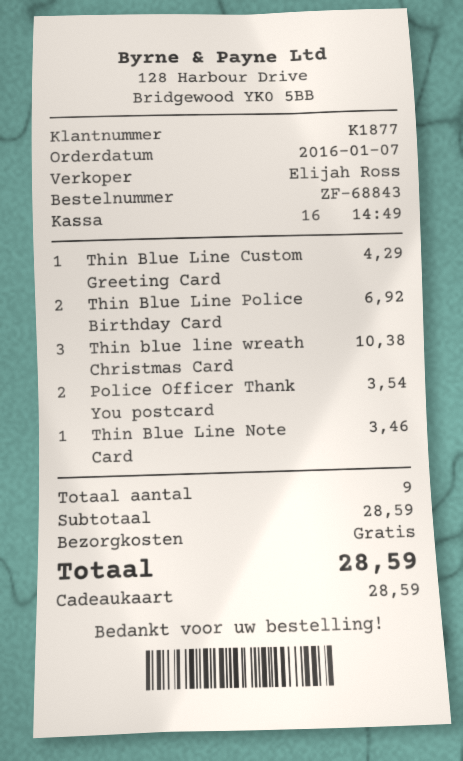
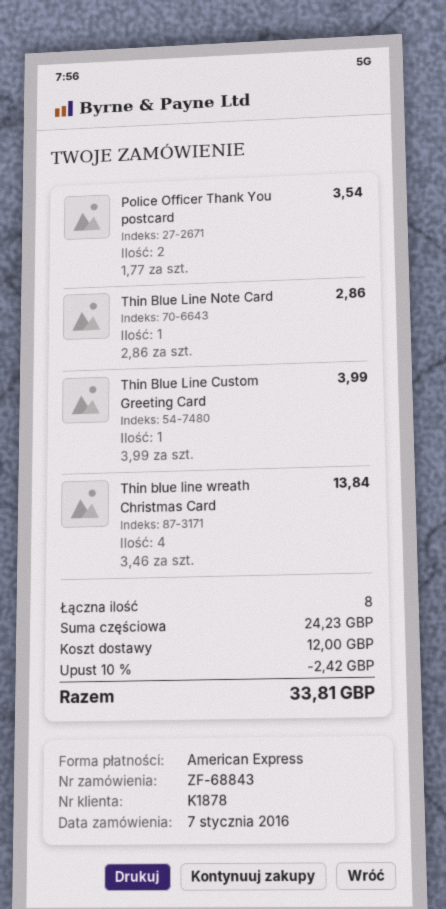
customer number: K1877 -> K1878
payment method: gift card -> American Express
Thin Blue Line Custom Greeting Card: 1 for 4.29 -> 1 for 3.99
Thin Blue Line Police Birthday Card: 2 for 6.92 -> none
Thin blue line wreath Christmas Card: 3 for 10.38 -> 4 for 13.84
Thin Blue Line Note Card: 1 for 3.46 -> 1 for 2.86
total quantity: 9 -> 8
subtotal: 28.59 -> 24.23
discount: none -> 10% = 2.42
shipping: 0.00 -> 12.00
total: 28.59 -> 33.81

